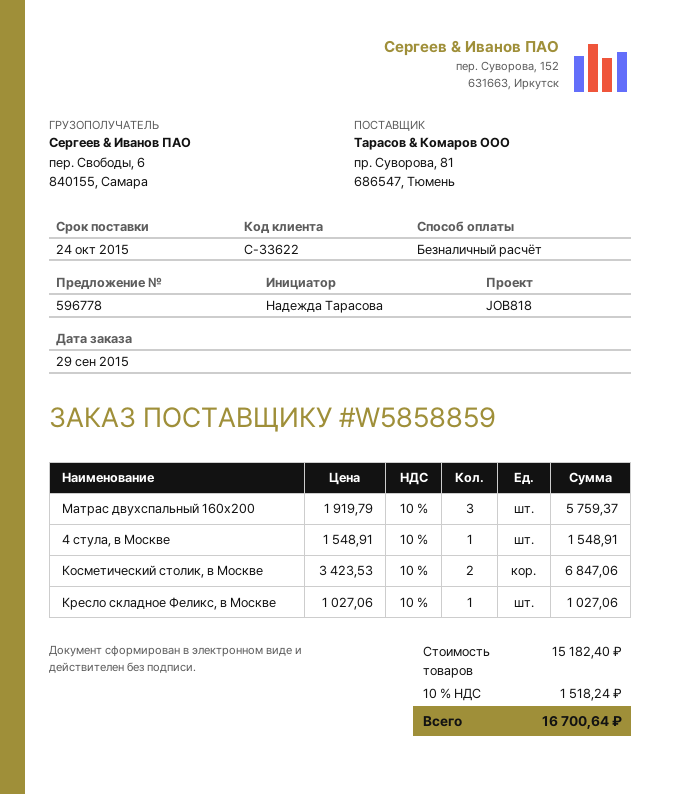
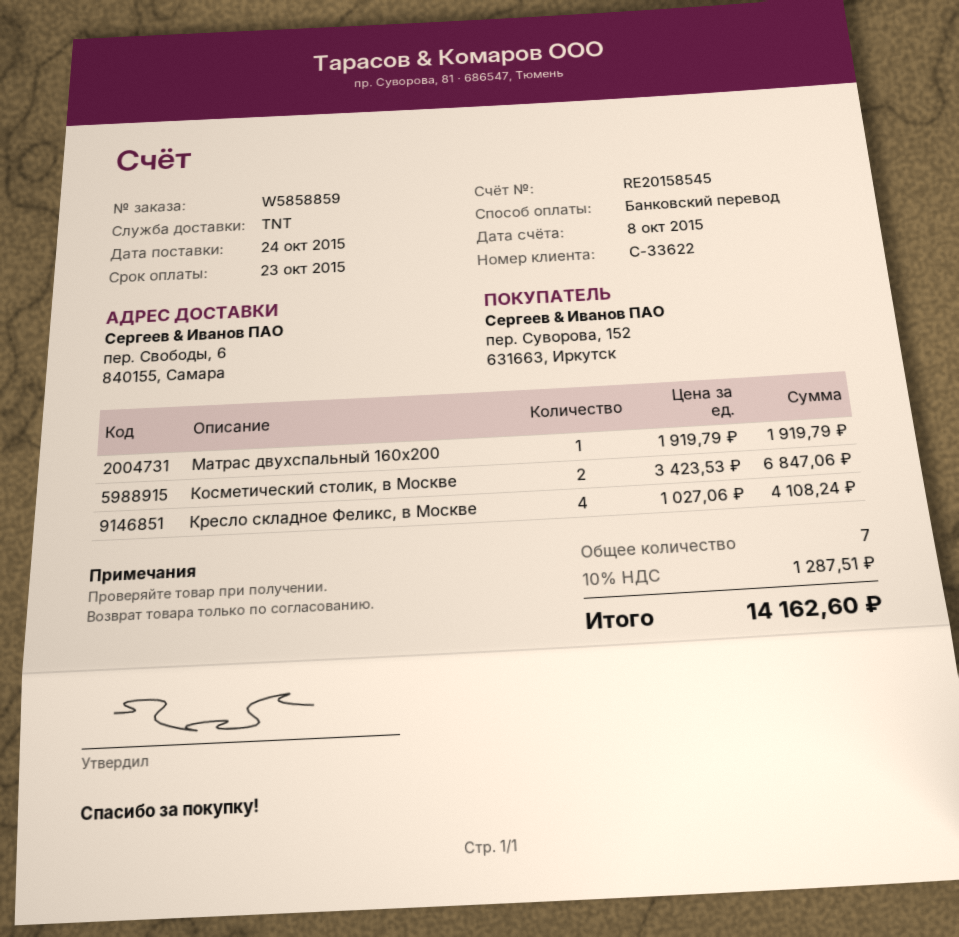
Матрас двухспальный 160х200: 3 x 1919.79 = 5759.37 -> 1 x 1919.79 = 1919.79
4 стула, в Москве: 1 x 1548.91 = 1548.91 -> none
Кресло складное Феликс, в Москве: 1 x 1027.06 = 1027.06 -> 4 x 1027.06 = 4108.24
tax: 10% = 1518.24 -> 10% = 1287.51
total: 16700.64 -> 14162.60

